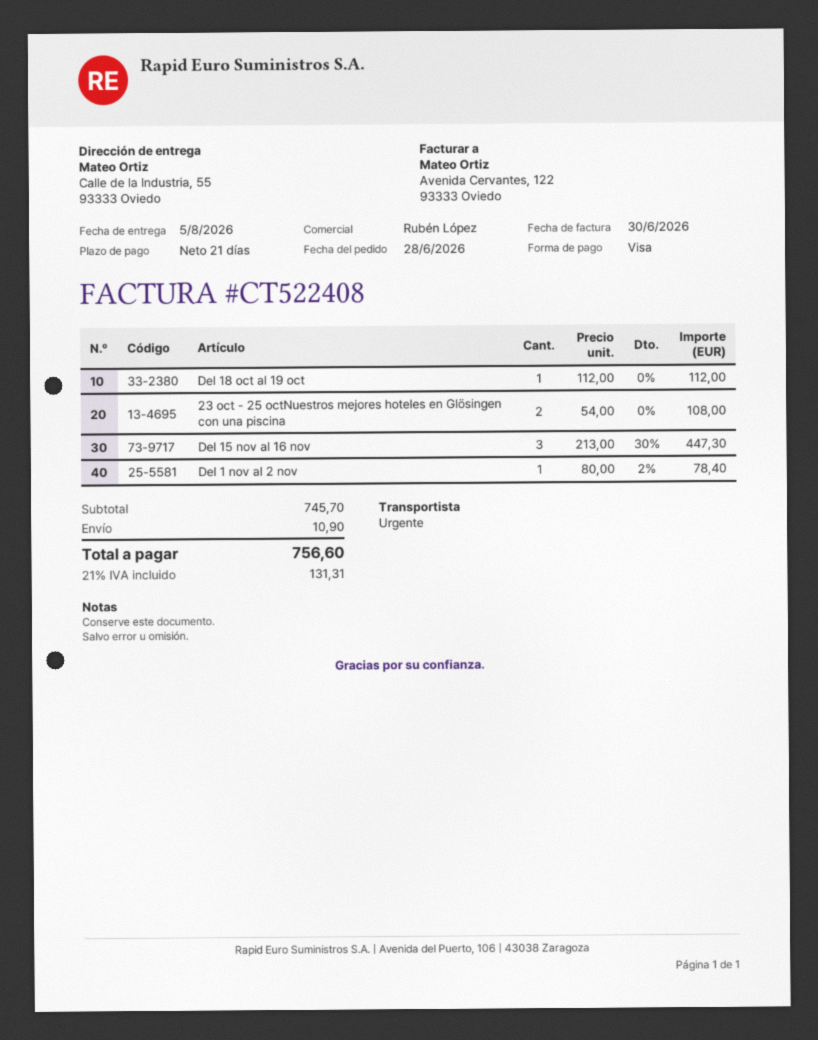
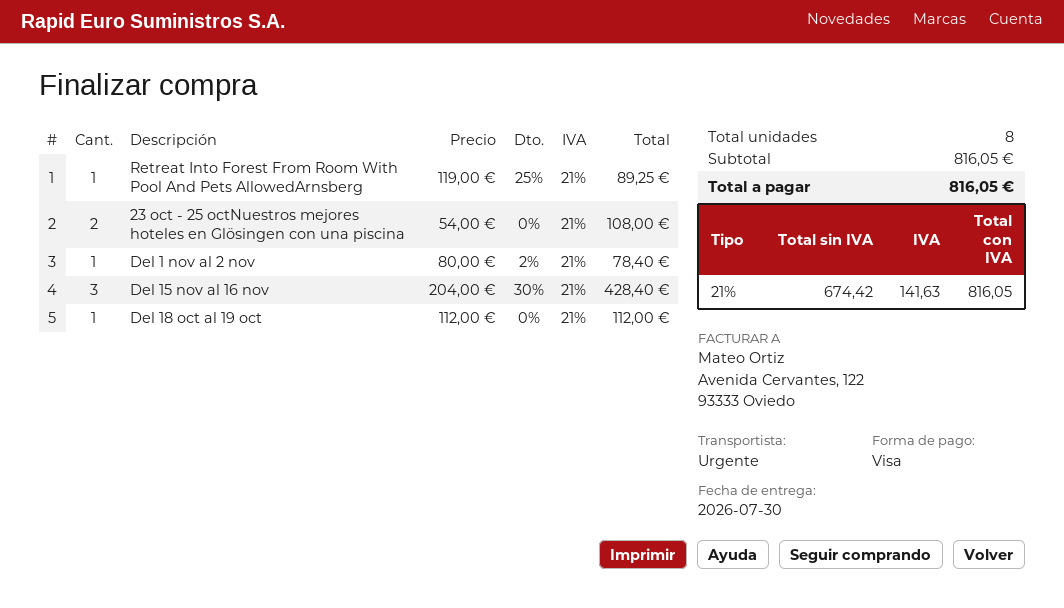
delivery date: 2026-08-05 -> 2026-07-30
Del 15 nov al 16 nov: 3 x 213.00 - 30% = 447.30 -> 3 x 204.00 - 30% = 428.40
Retreat Into Forest From Room With Pool And Pets AllowedArnsberg: none -> 1 x 119.00 - 25% = 89.25
subtotal: 745.70 -> 816.05
shipping: 10.90 -> none
tax: 21% = 131.31 -> 21% = 141.63
total: 756.60 -> 816.05

